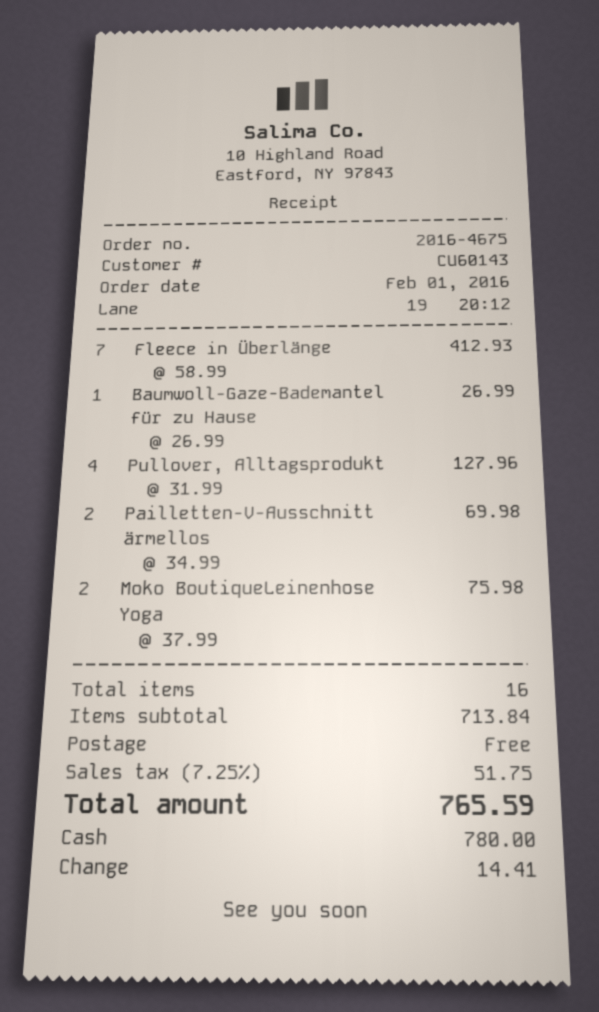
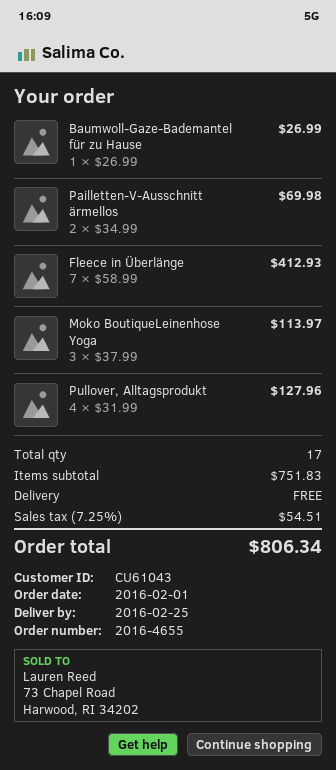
order number: 2016-4675 -> 2016-4655
customer number: CU60143 -> CU61043
Moko BoutiqueLeinenhose Yoga: 2 x 37.99 = 75.98 -> 3 x 37.99 = 113.97
total quantity: 16 -> 17
subtotal: 713.84 -> 751.83
tax: 7.25% = 51.75 -> 7.25% = 54.51
total: 765.59 -> 806.34

